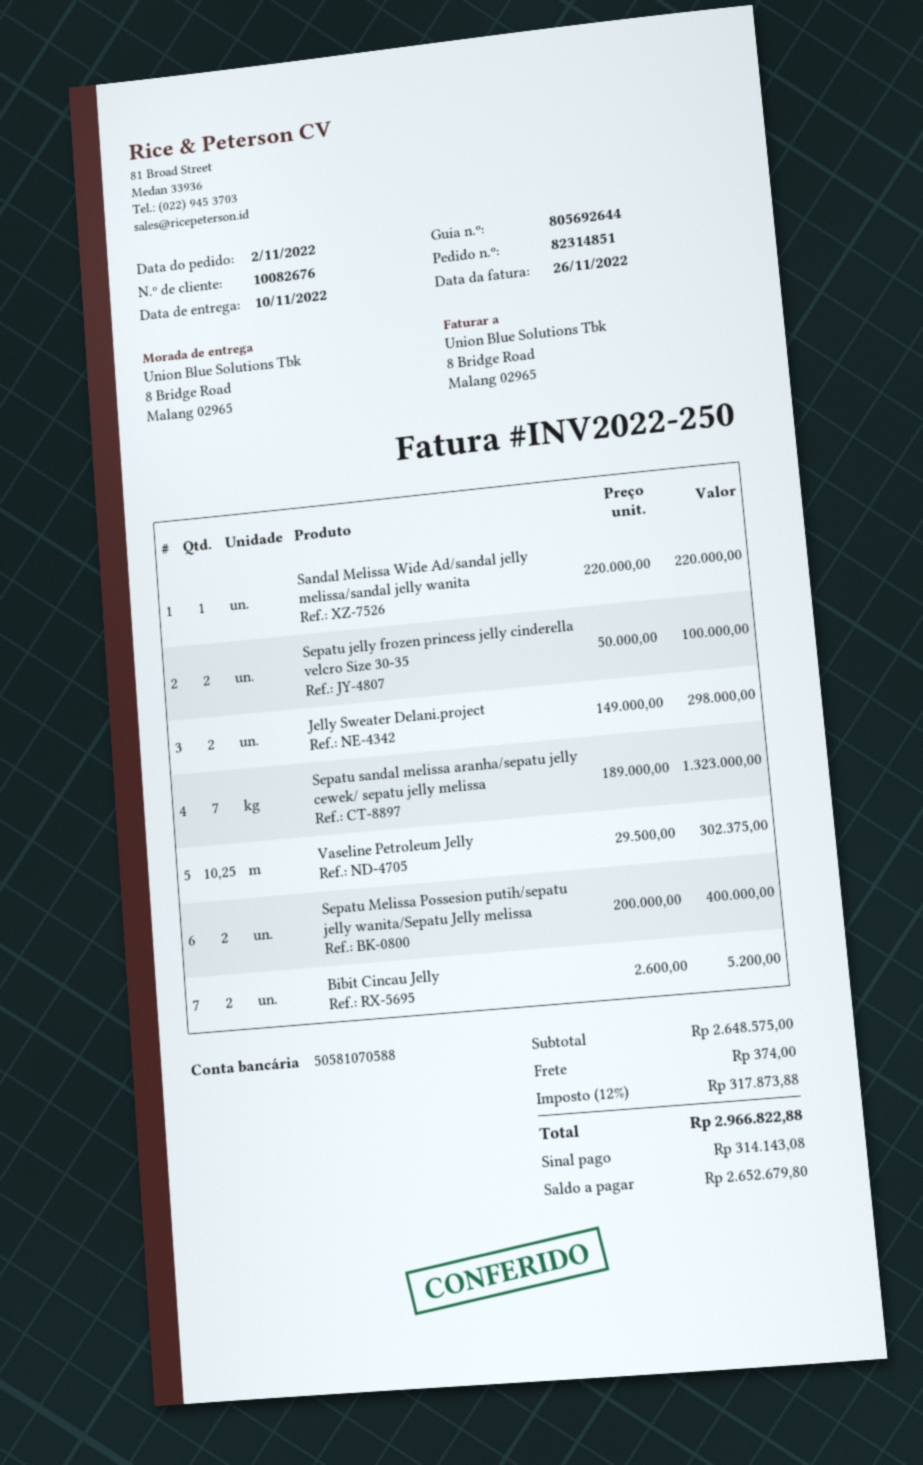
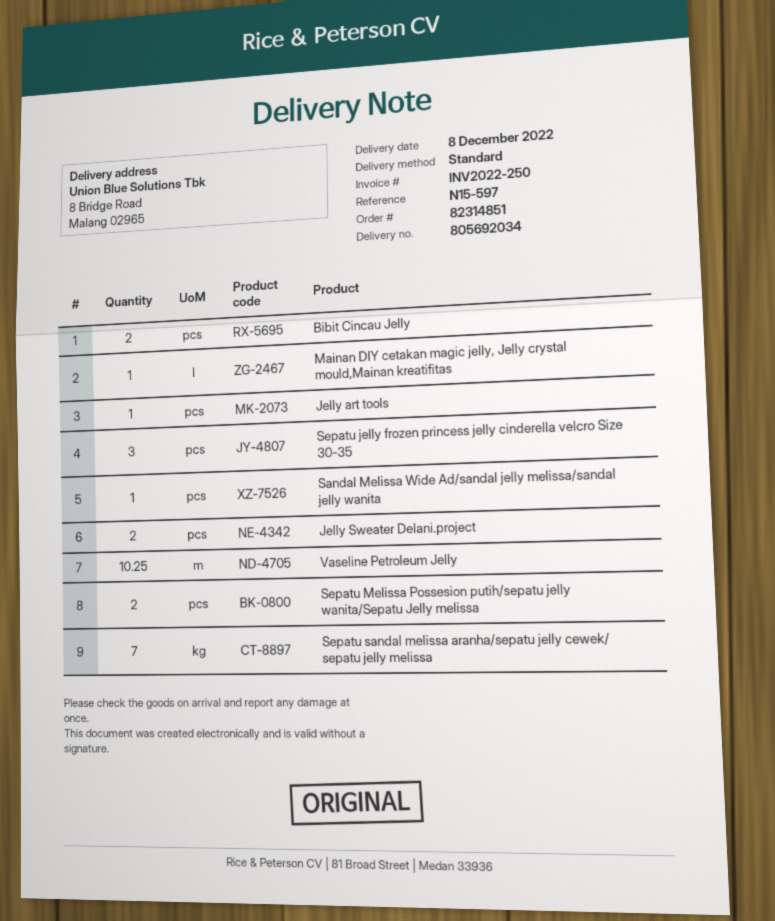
delivery note number: 805692644 -> 805692034
delivery date: 2022-11-10 -> 2022-12-08
Sepatu jelly frozen princess jelly cinderella velcro Size 30-35: 2 -> 3
Mainan DIY cetakan magic jelly, Jelly crystal mould,Mainan kreatifitas: none -> 1
Jelly art tools: none -> 1

